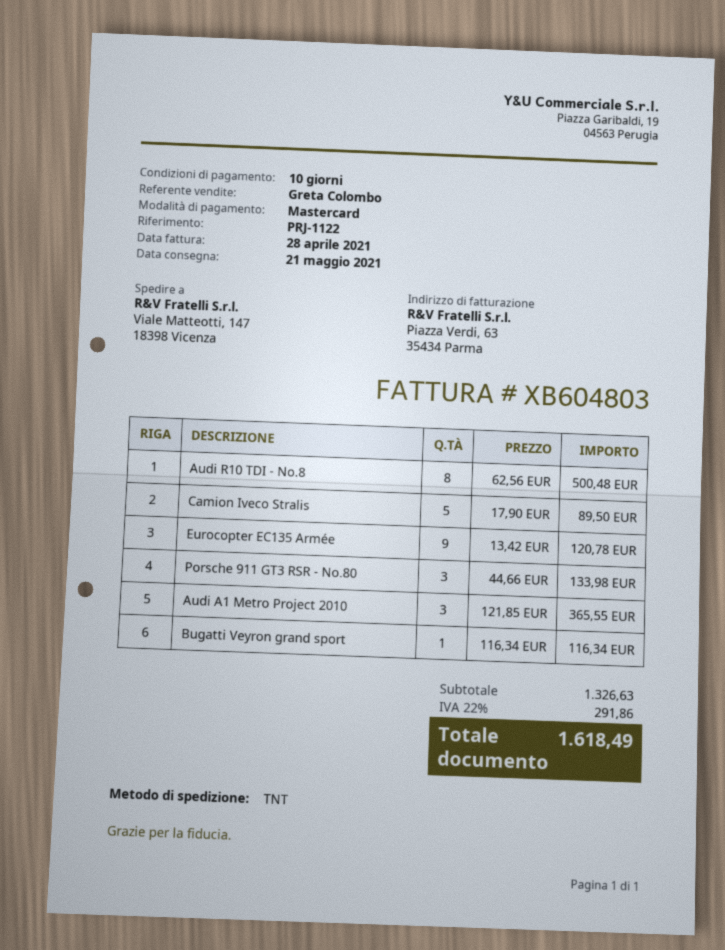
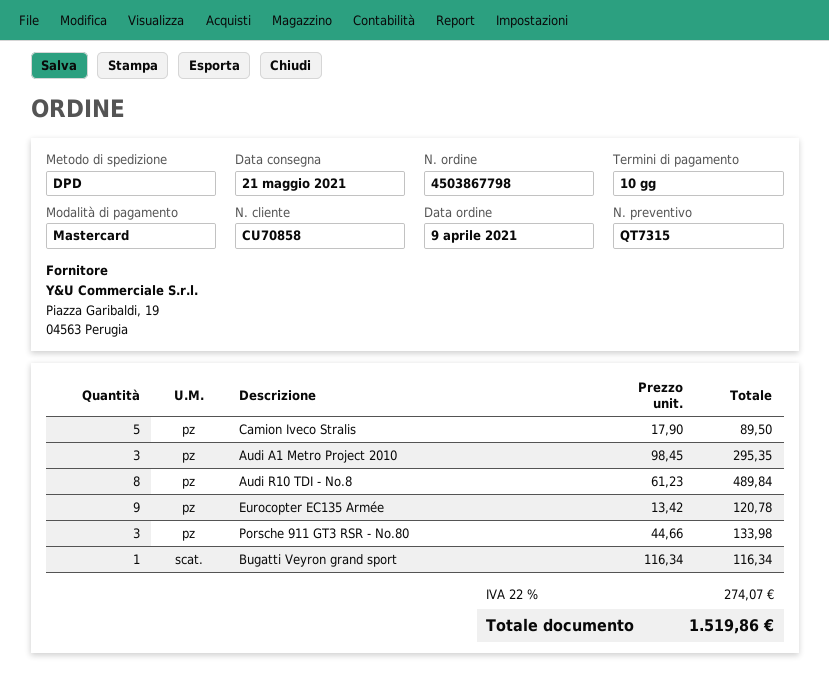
shipping method: TNT -> DPD
Audi R10 TDI - No.8: 8 x 62.56 = 500.48 -> 8 x 61.23 = 489.84
Audi A1 Metro Project 2010: 3 x 121.85 = 365.55 -> 3 x 98.45 = 295.35
tax: 22% = 291.86 -> 22% = 274.07
total: 1618.49 -> 1519.86

